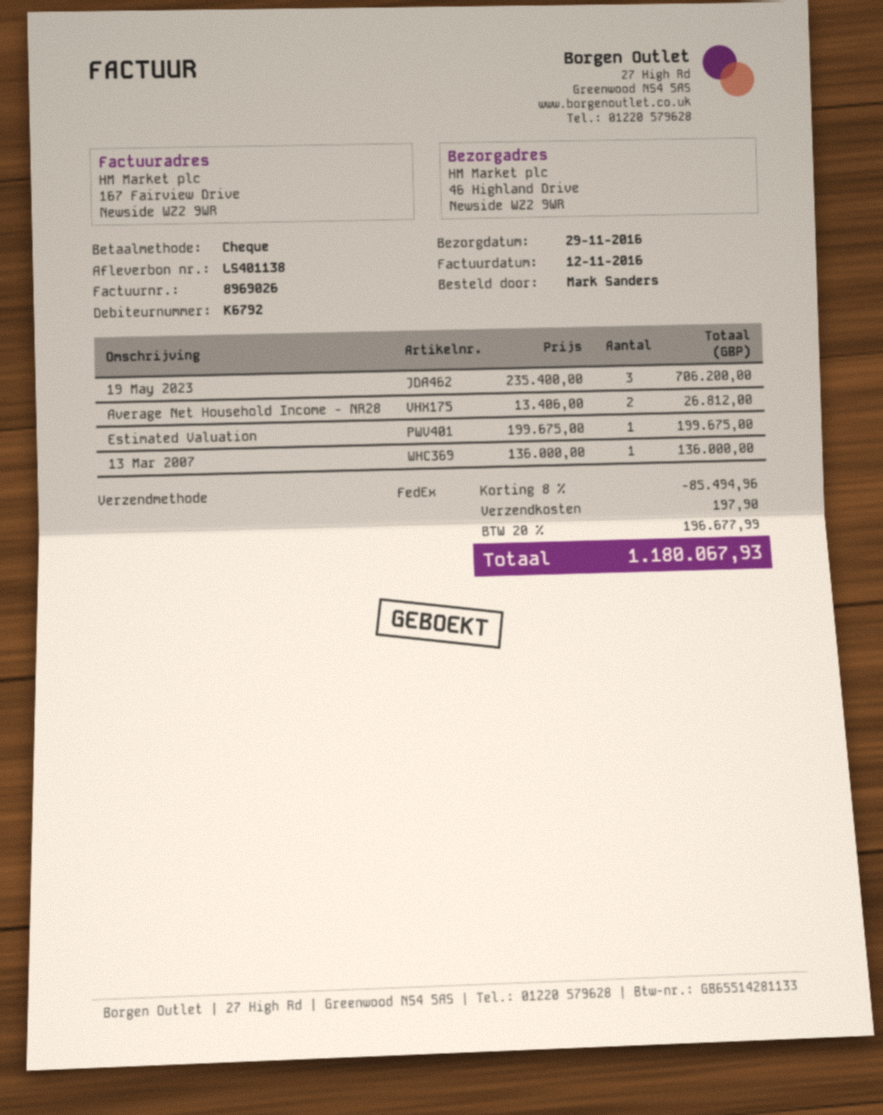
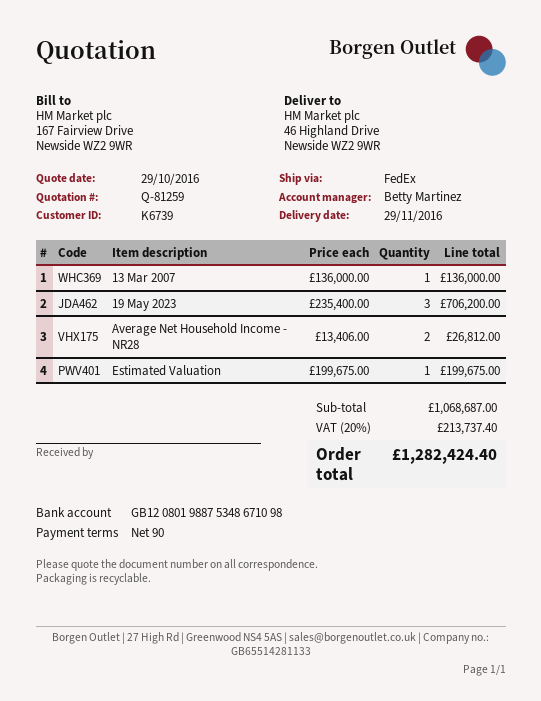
customer number: K6792 -> K6739
discount: 8% = 85494.96 -> none
shipping: 197.90 -> none
tax: 20% = 196677.99 -> 20% = 213737.40
total: 1180067.93 -> 1282424.40

